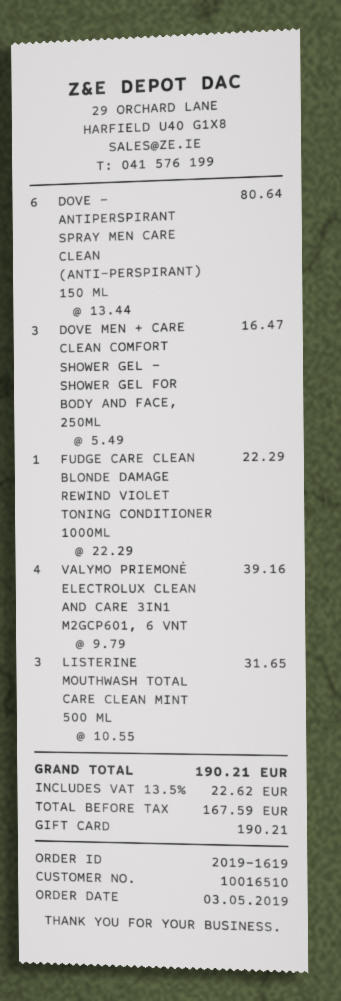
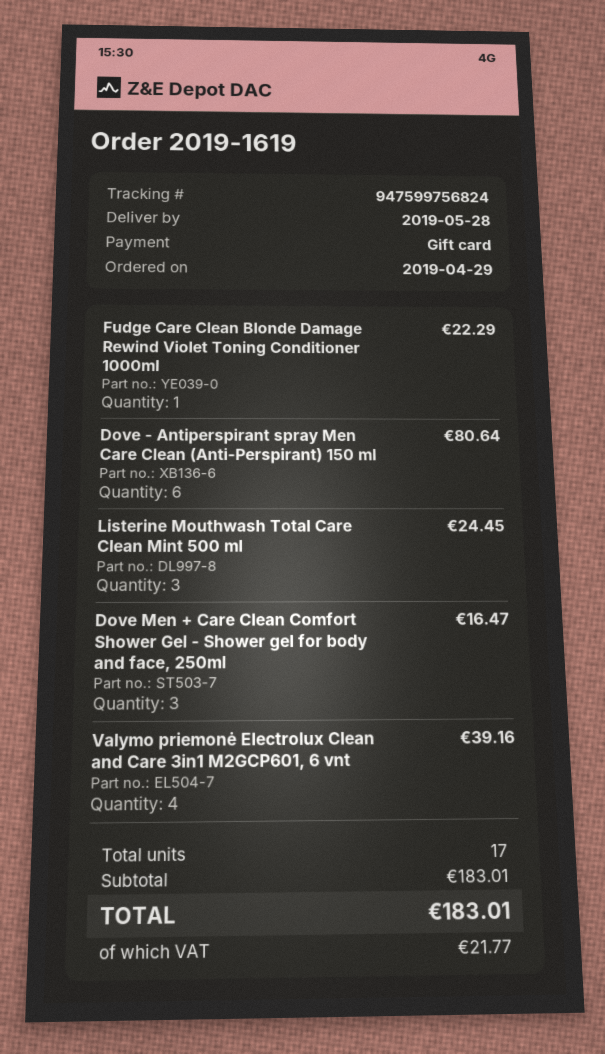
order date: 2019-05-03 -> 2019-04-29
LISTERINE MOUTHWASH TOTAL CARE CLEAN MINT 500 ML: 3 for 31.65 -> 3 for 24.45
tax: 22.62 -> 21.77
total: 190.21 -> 183.01

